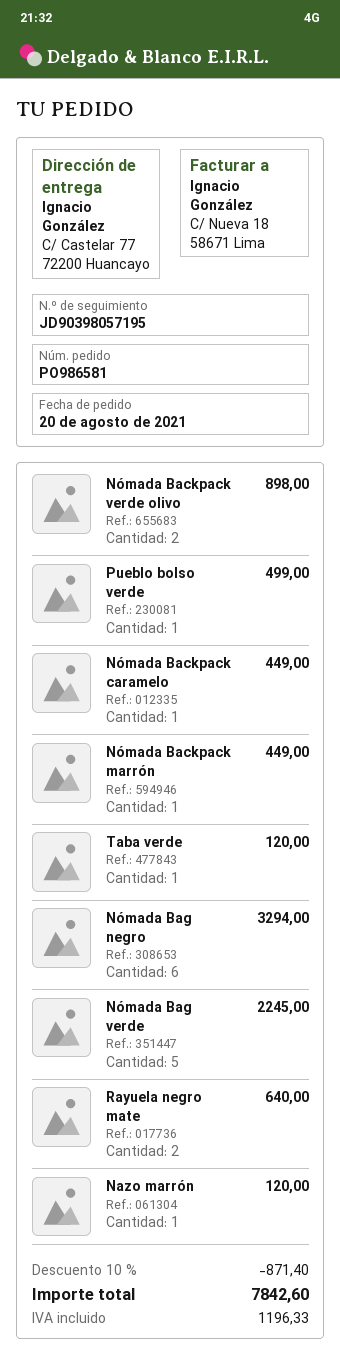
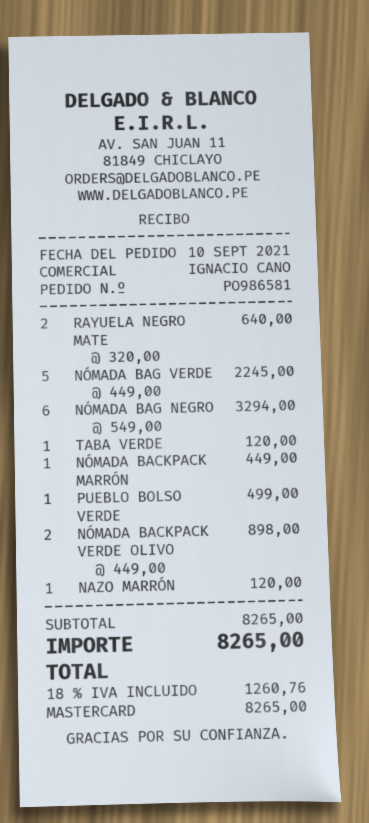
order date: 2021-08-20 -> 2021-09-10
Nómada Backpack caramelo: 1 for 449.00 -> none
discount: 10% = 871.40 -> none
tax: 1196.33 -> 1260.76
total: 7842.60 -> 8265.00

